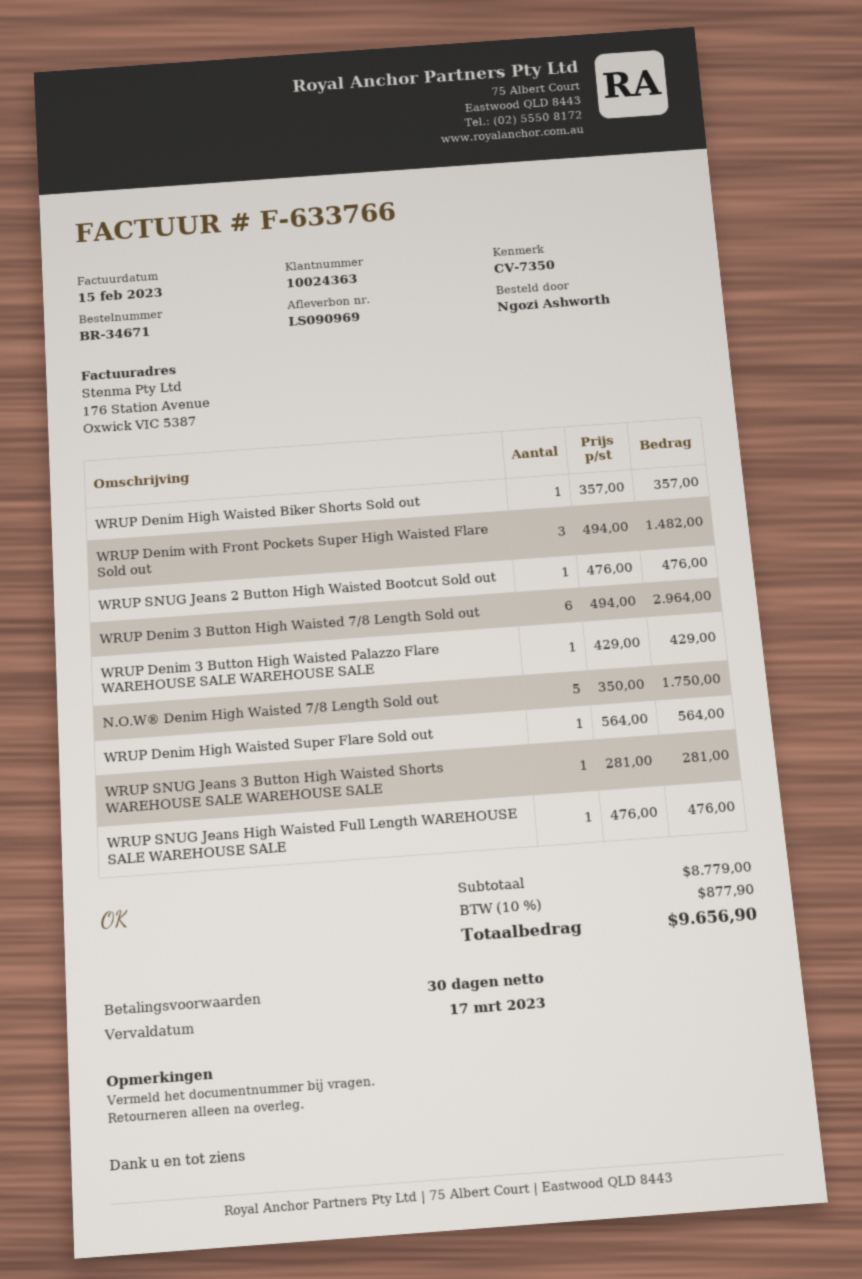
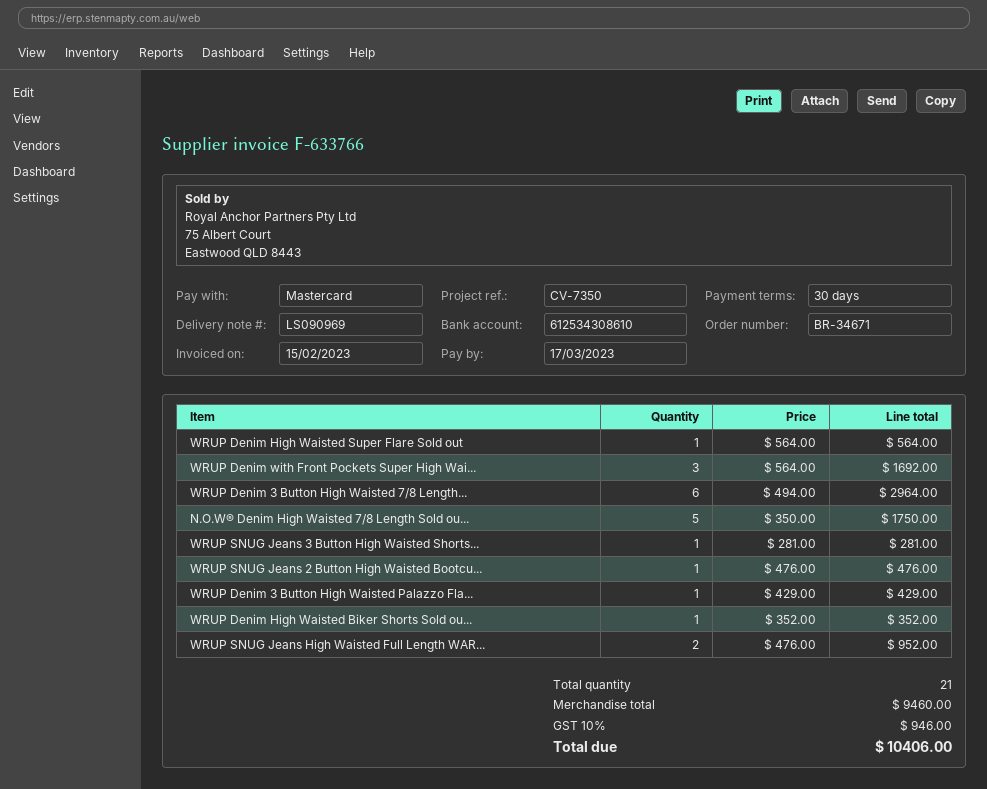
WRUP Denim High Waisted Biker Shorts Sold out: 1 x 357.00 = 357.00 -> 1 x 352.00 = 352.00
WRUP Denim with Front Pockets Super High Waisted Flare Sold out: 3 x 494.00 = 1482.00 -> 3 x 564.00 = 1692.00
WRUP SNUG Jeans High Waisted Full Length WAREHOUSE SALE WAREHOUSE SALE: 1 x 476.00 = 476.00 -> 2 x 476.00 = 952.00
subtotal: 8779.00 -> 9460.00
tax: 10% = 877.90 -> 10% = 946.00
total: 9656.90 -> 10406.00

